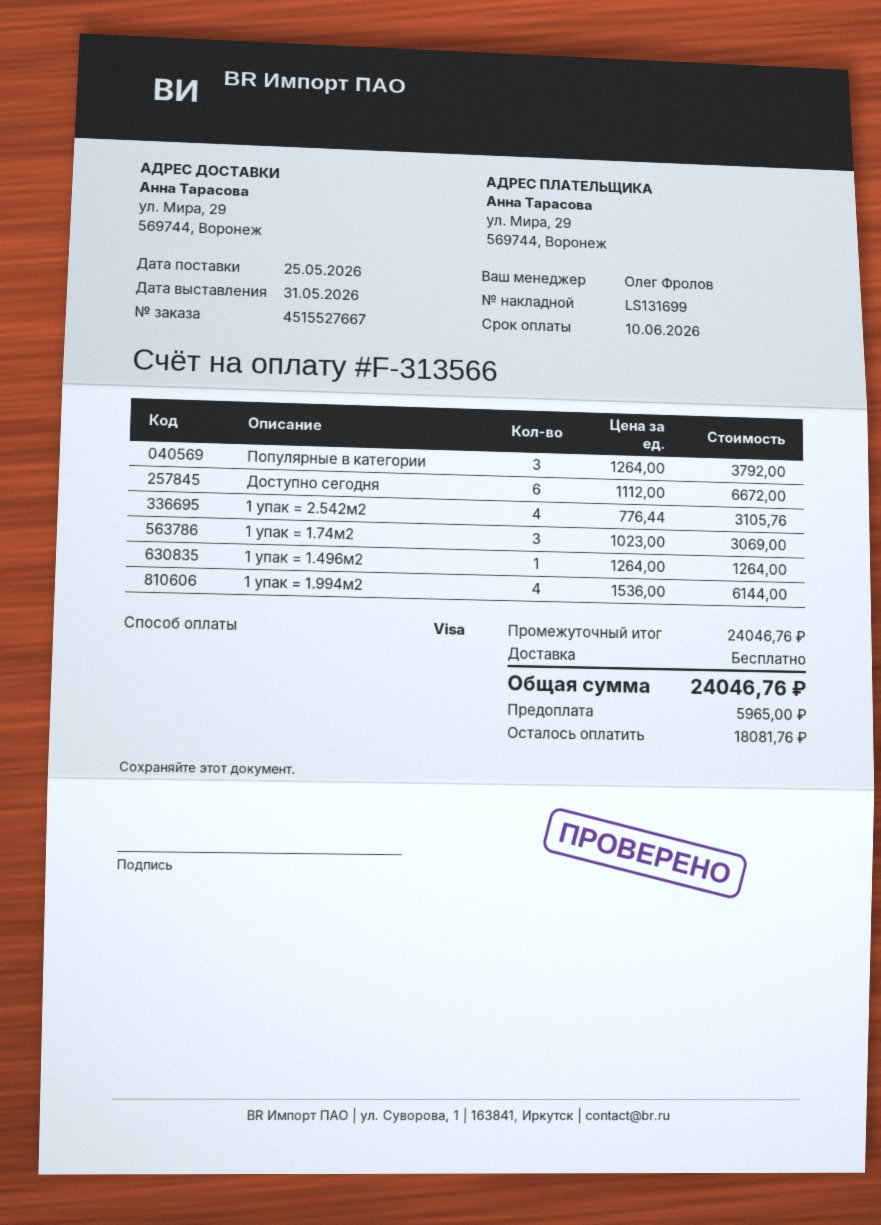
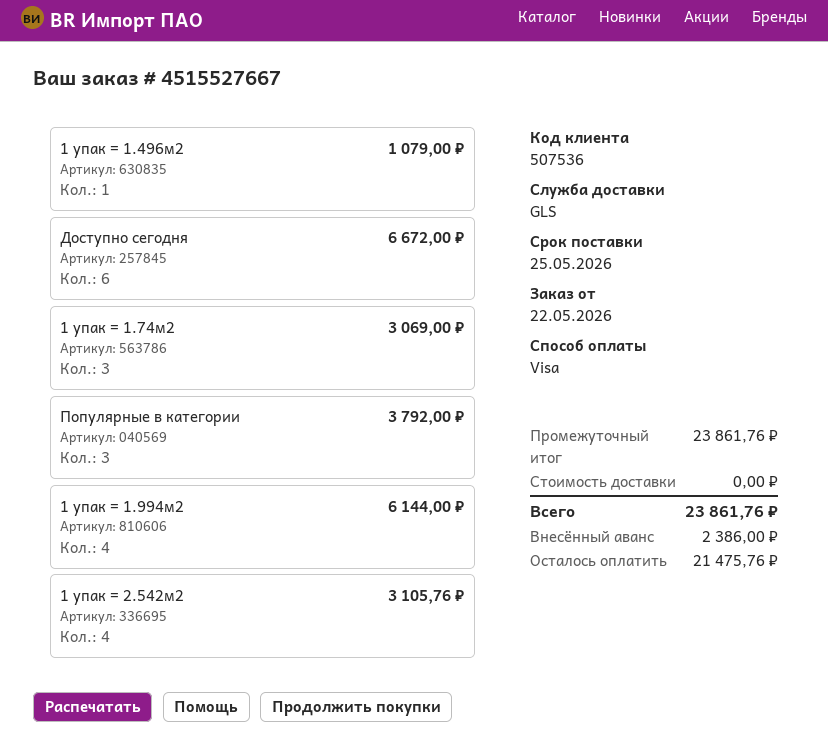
1 упак = 1.496м2: 1 for 1264.00 -> 1 for 1079.00
subtotal: 24046.76 -> 23861.76
total: 24046.76 -> 23861.76
deposit: 5965.00 -> 2386.00
balance: 18081.76 -> 21475.76

